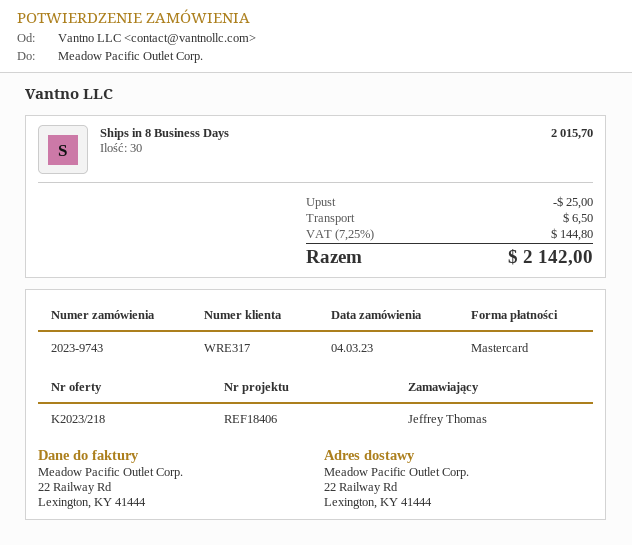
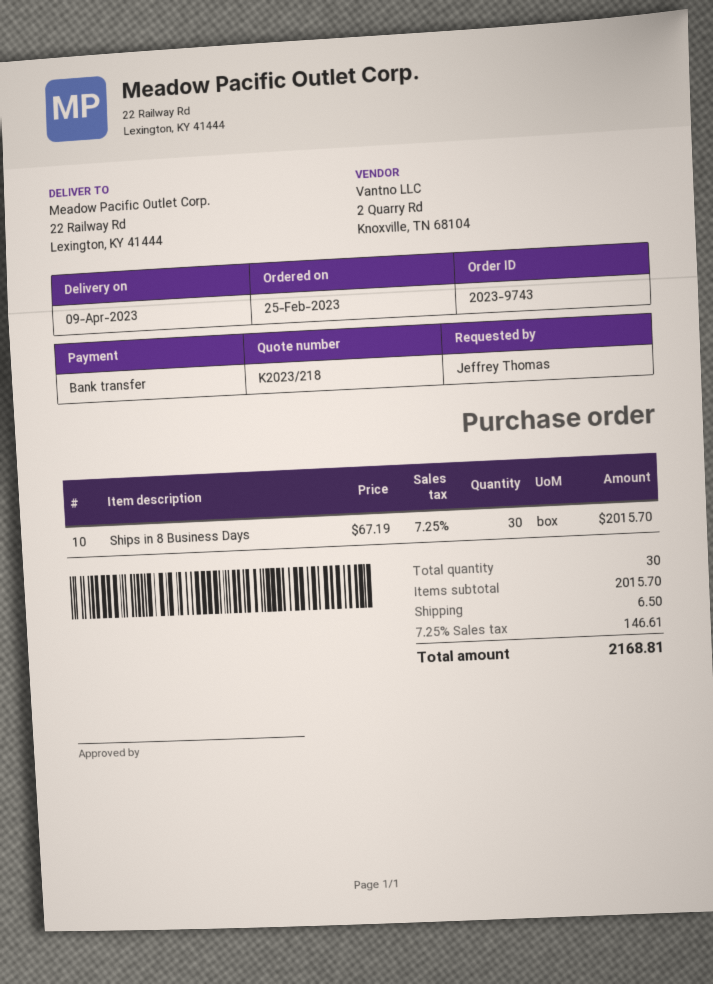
order date: 2023-03-04 -> 2023-02-25
payment method: Mastercard -> bank transfer
discount: 25.00 -> none
tax: 7.25% = 144.80 -> 7.25% = 146.61
total: 2142.00 -> 2168.81

